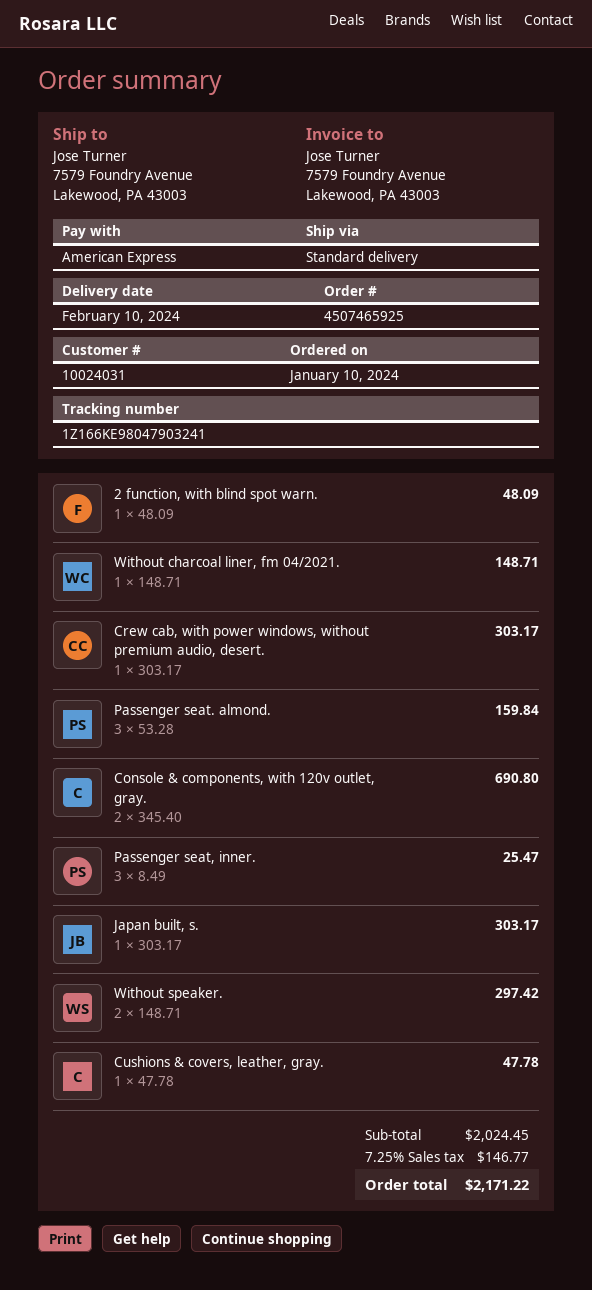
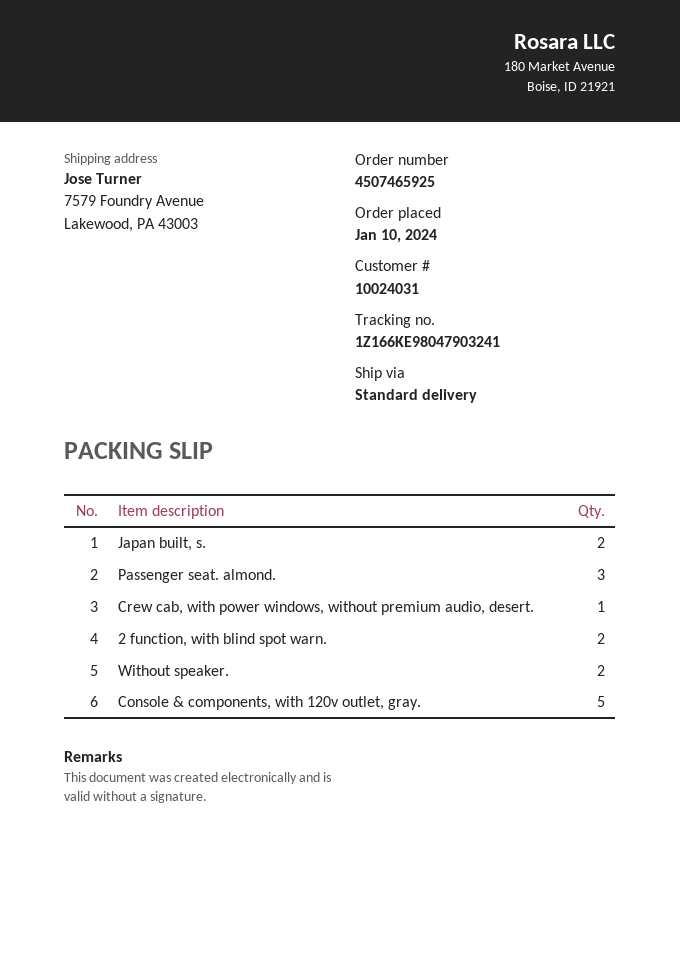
2 function, with blind spot warn.: 1 -> 2
Without charcoal liner, fm 04/2021.: 1 -> none
Console & components, with 120v outlet, gray.: 2 -> 5
Passenger seat, inner.: 3 -> none
Japan built, s.: 1 -> 2
Cushions & covers, leather, gray.: 1 -> none

